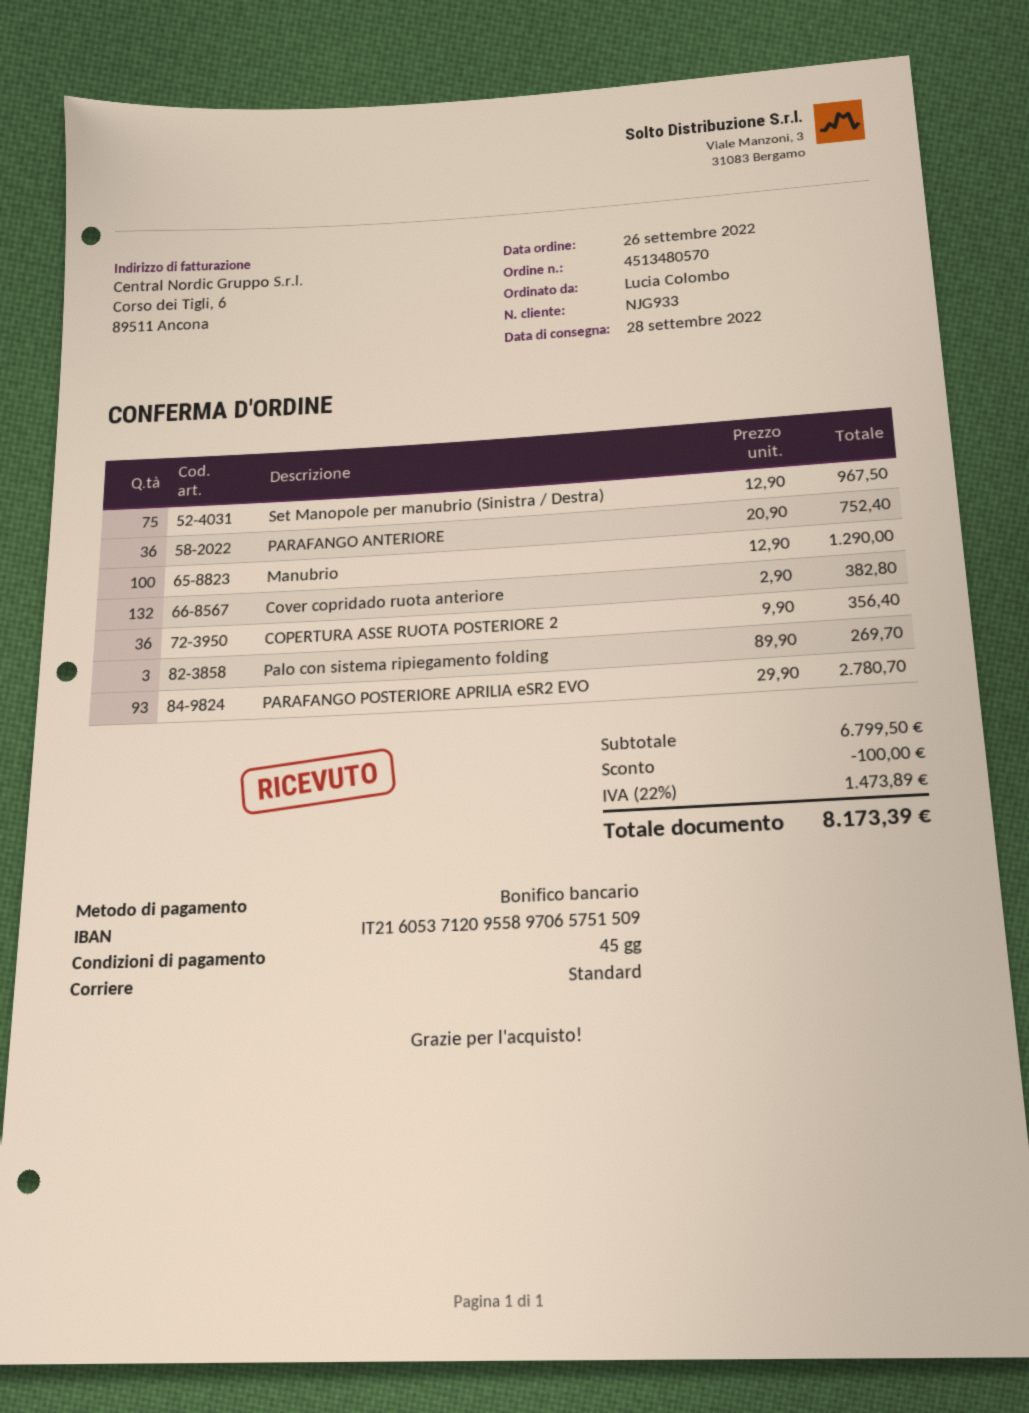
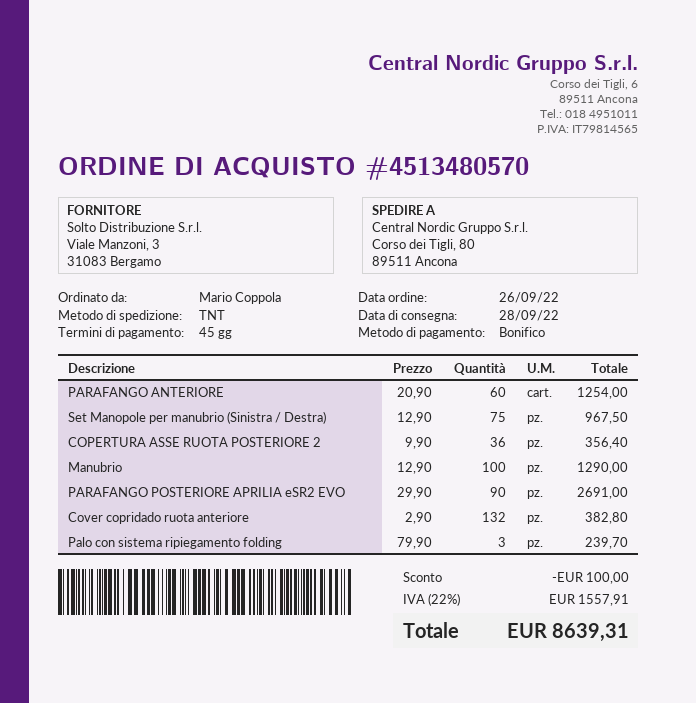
ordered by: Lucia Colombo -> Mario Coppola
shipping method: standard -> TNT
PARAFANGO ANTERIORE: 36 x 20.90 = 752.40 -> 60 x 20.90 = 1254.00
Palo con sistema ripiegamento folding: 3 x 89.90 = 269.70 -> 3 x 79.90 = 239.70
PARAFANGO POSTERIORE APRILIA eSR2 EVO: 93 x 29.90 = 2780.70 -> 90 x 29.90 = 2691.00
tax: 22% = 1473.89 -> 22% = 1557.91
total: 8173.39 -> 8639.31

